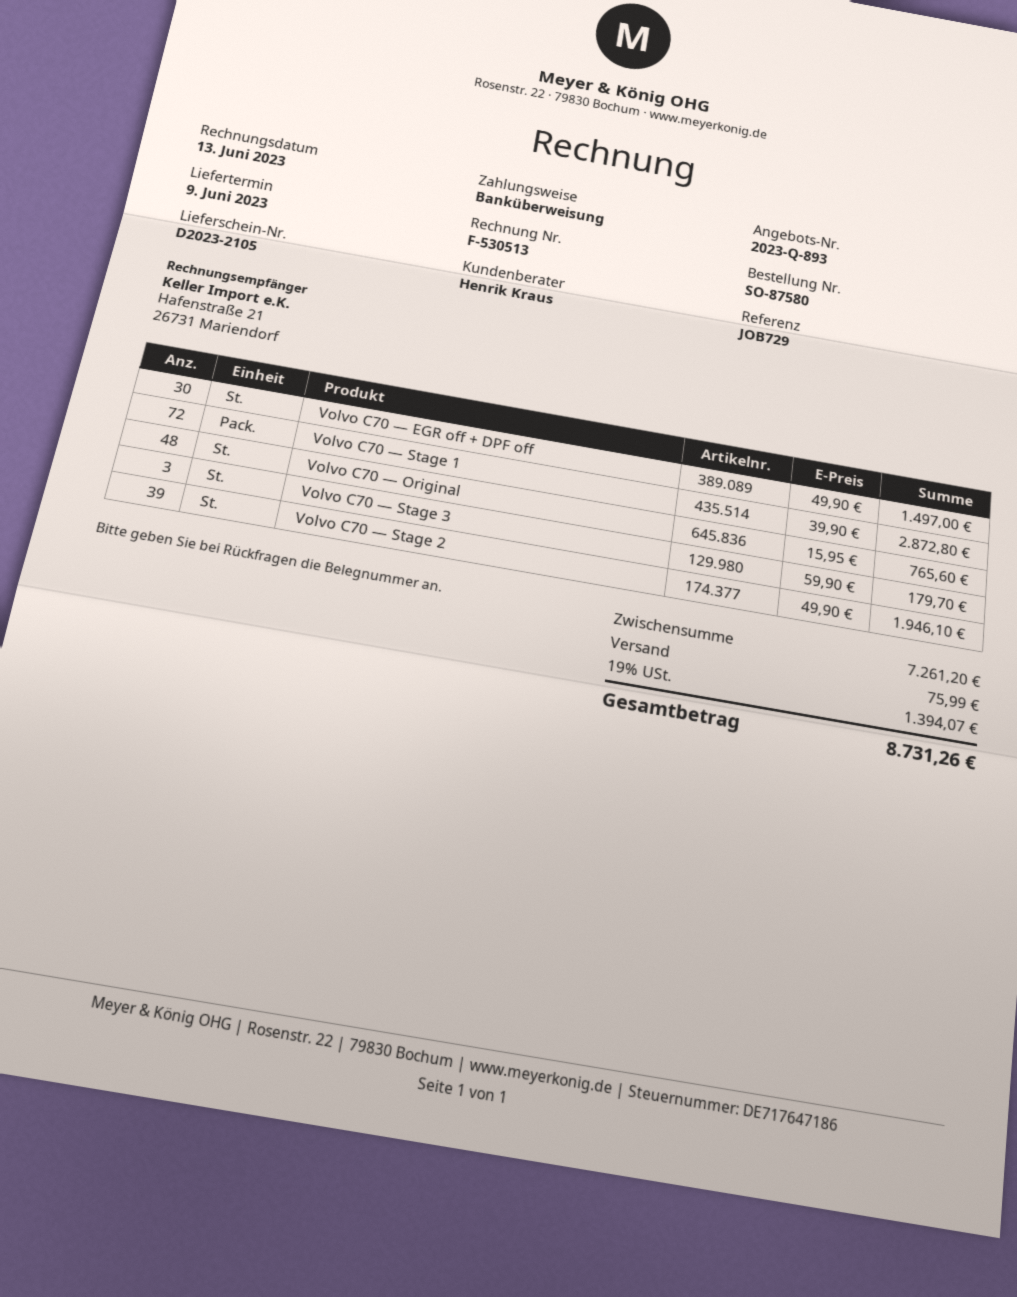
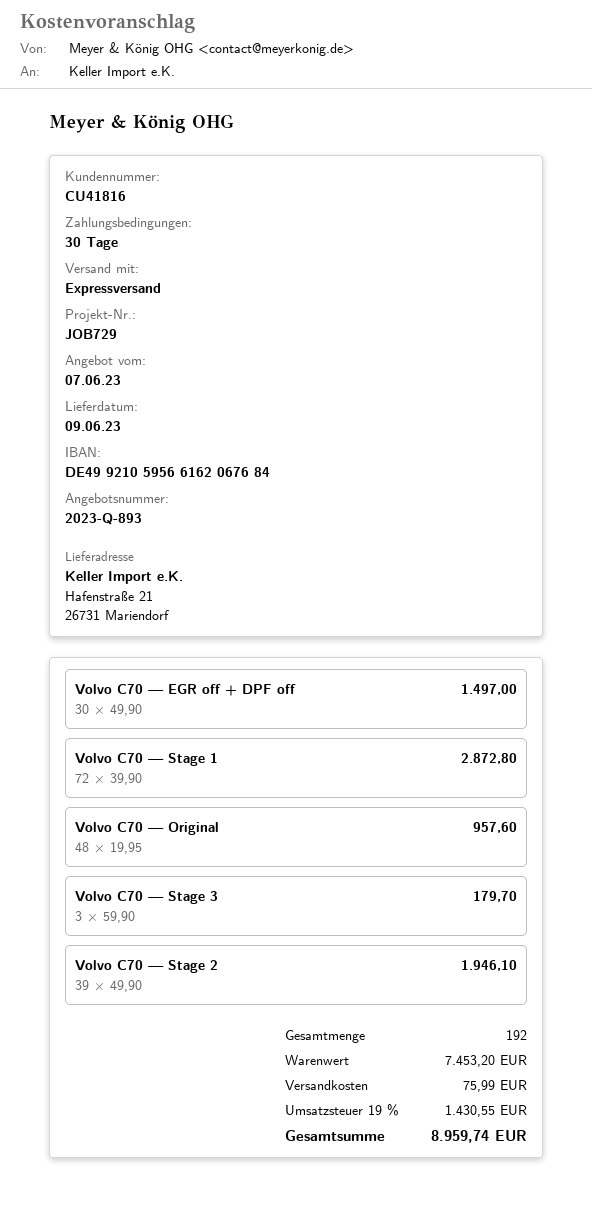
Volvo C70 — Original: 48 x 15.95 = 765.60 -> 48 x 19.95 = 957.60
subtotal: 7261.20 -> 7453.20
tax: 19% = 1394.07 -> 19% = 1430.55
total: 8731.26 -> 8959.74

